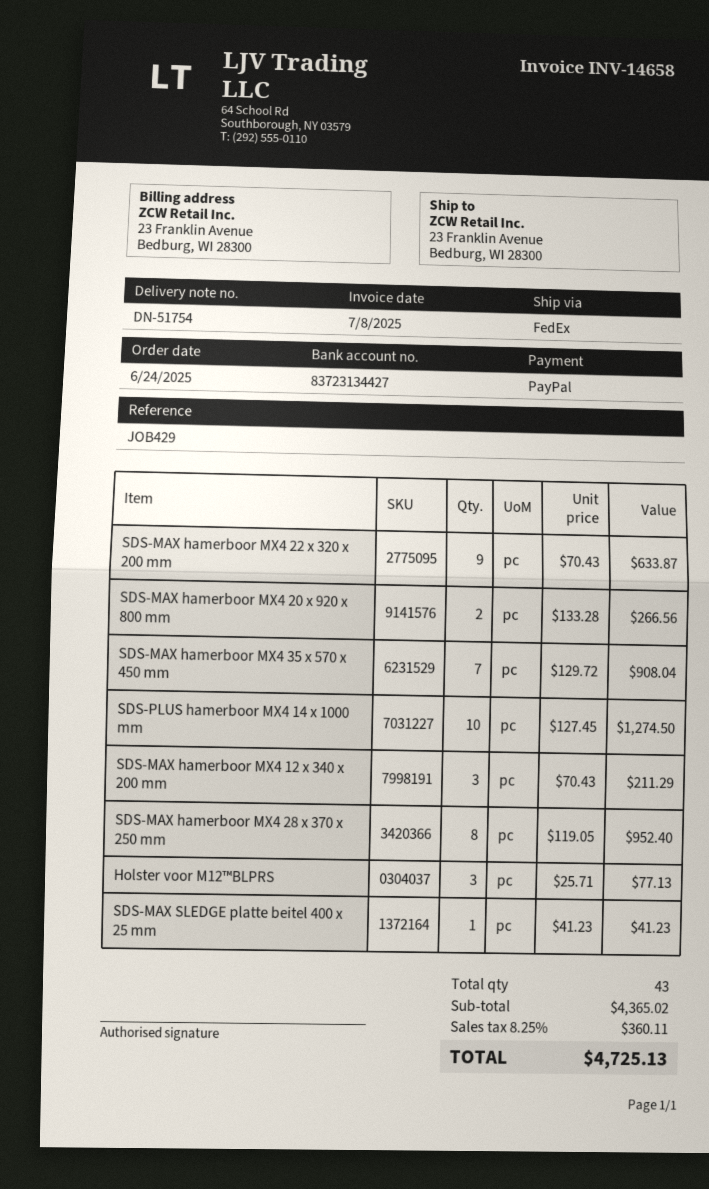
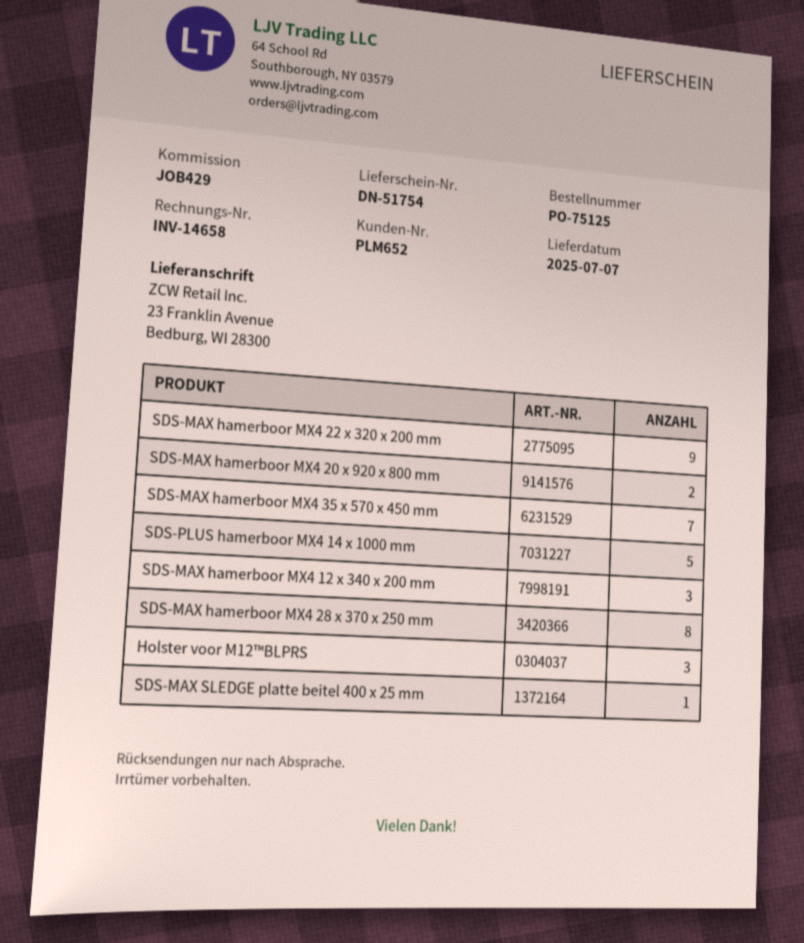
SDS-PLUS hamerboor MX4 14 x 1000 mm: 10 -> 5

